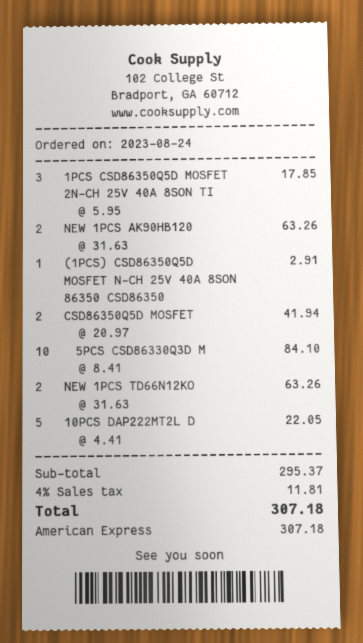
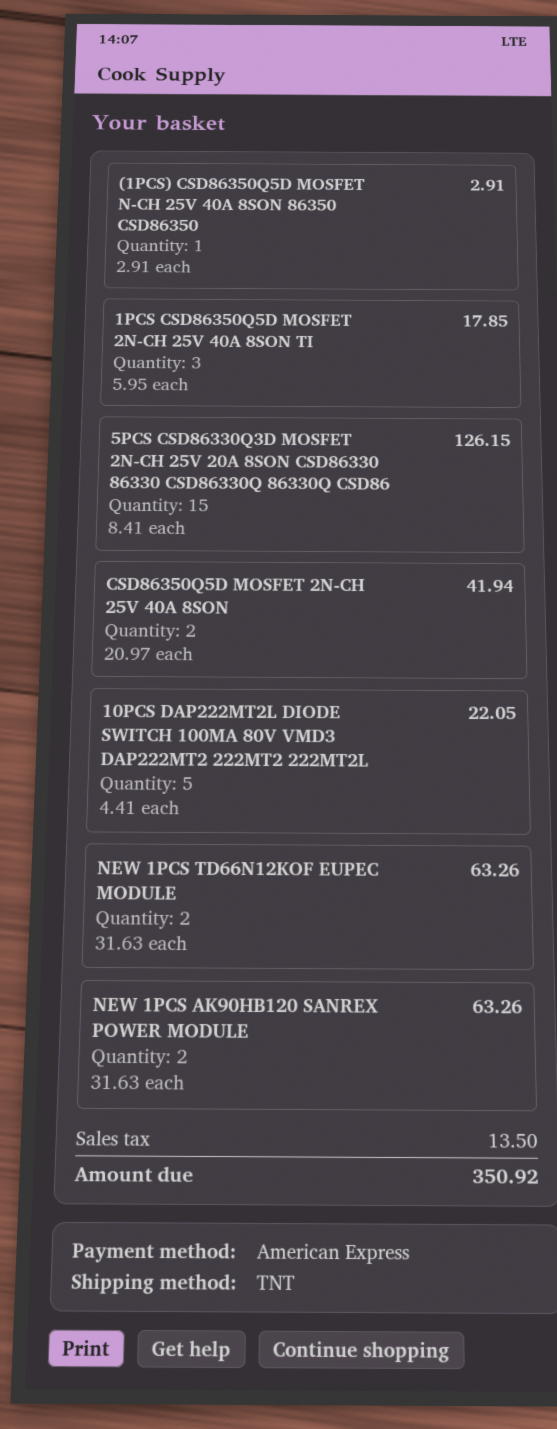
5PCS CSD86330Q3D M: 10 x 8.41 = 84.10 -> 15 x 8.41 = 126.15
tax: 11.81 -> 13.50
total: 307.18 -> 350.92

